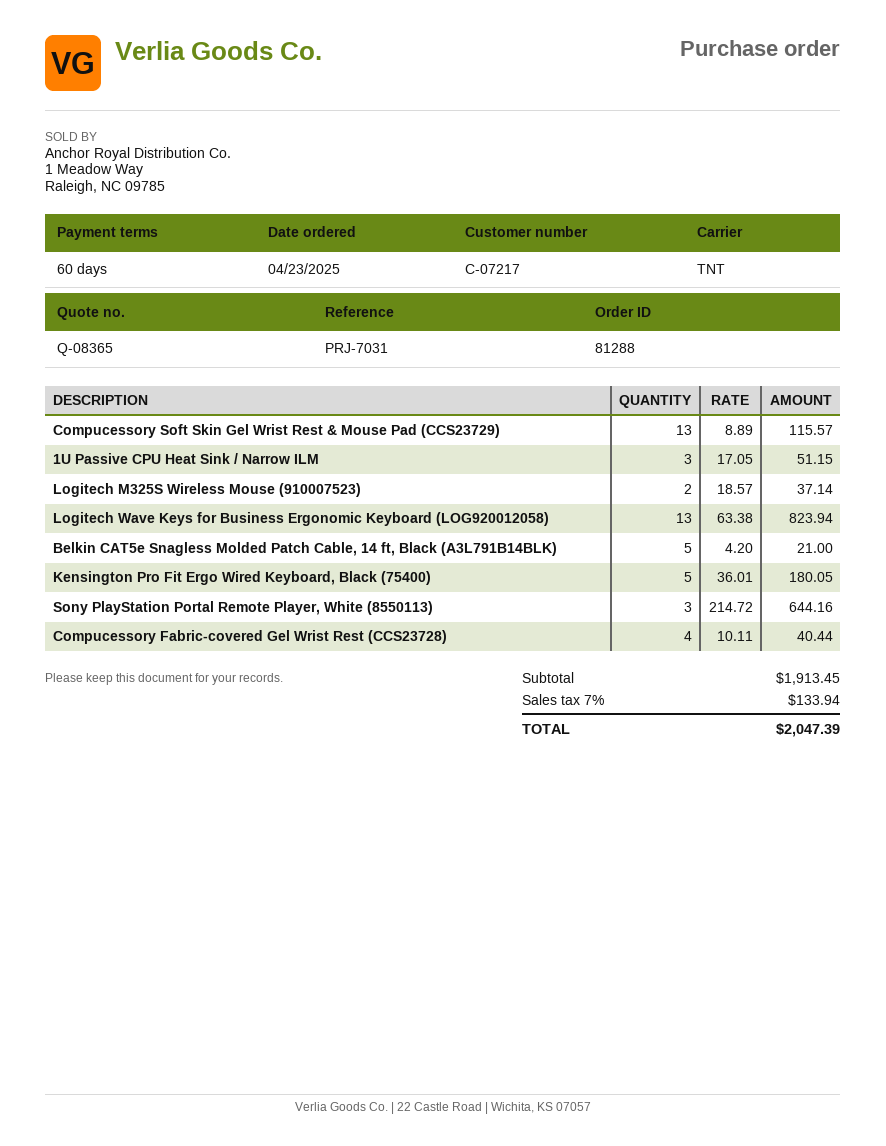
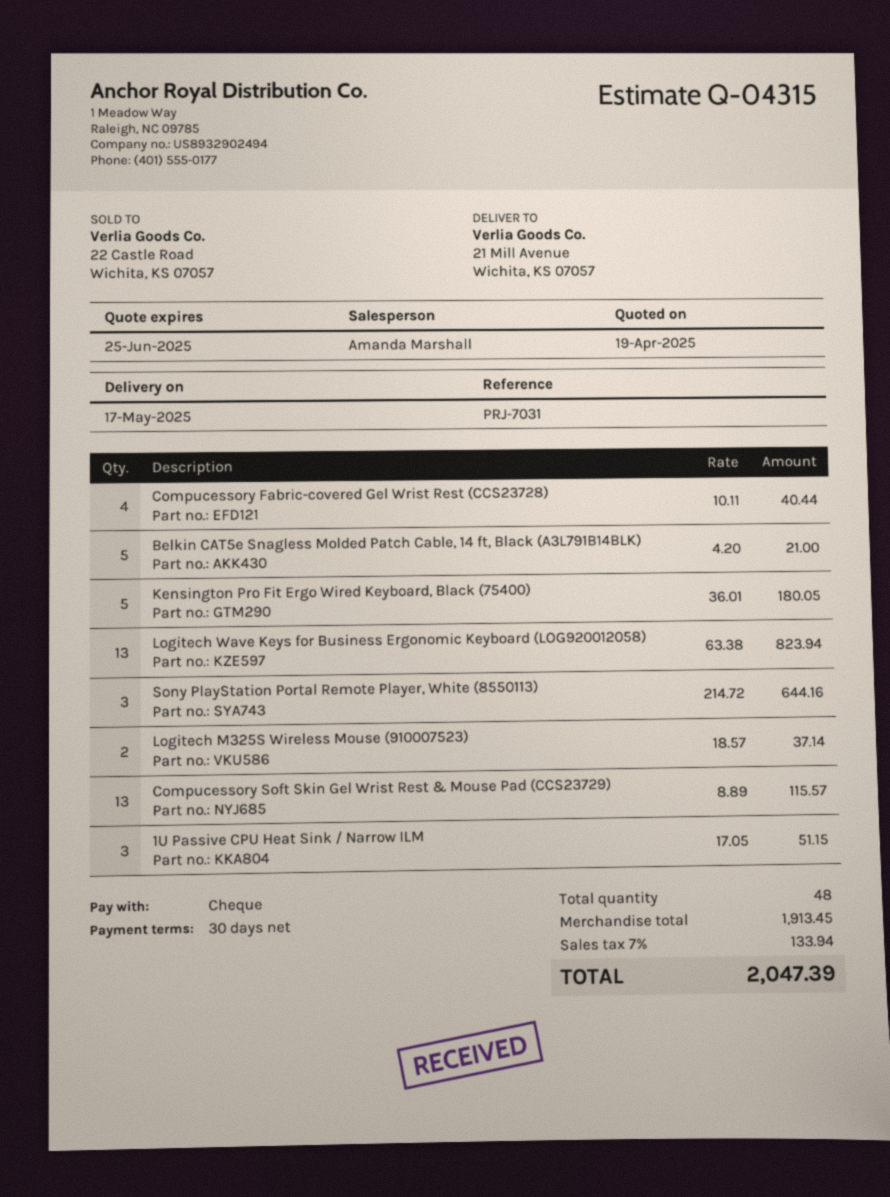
quote number: Q-08365 -> Q-04315
payment terms: 60 days -> 30 days

